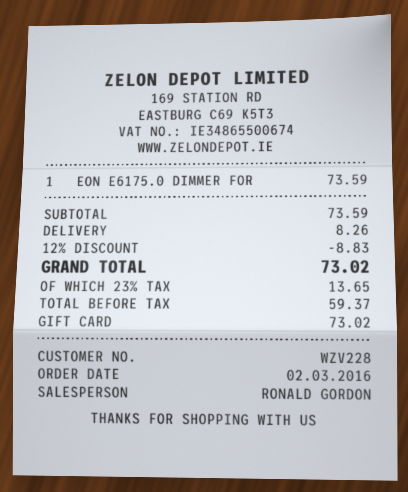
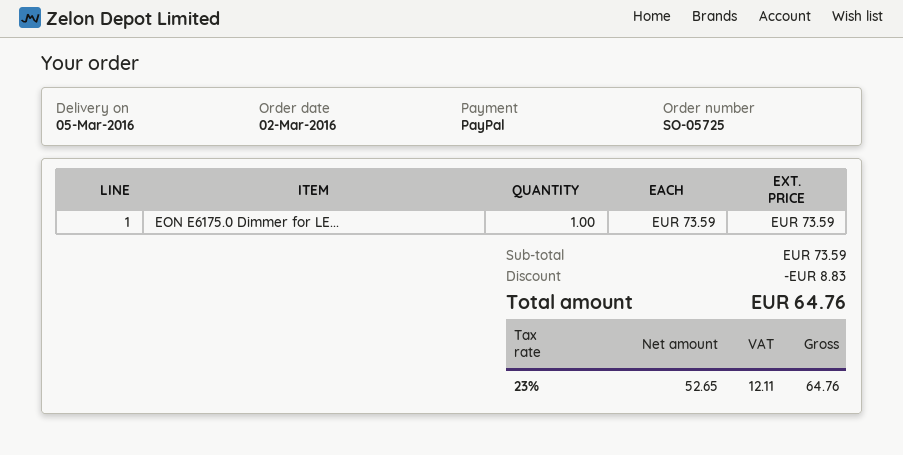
payment method: gift card -> PayPal
shipping: 8.26 -> none
net: 59.37 -> 52.65
tax: 23% = 13.65 -> 23% = 12.11
total: 73.02 -> 64.76

